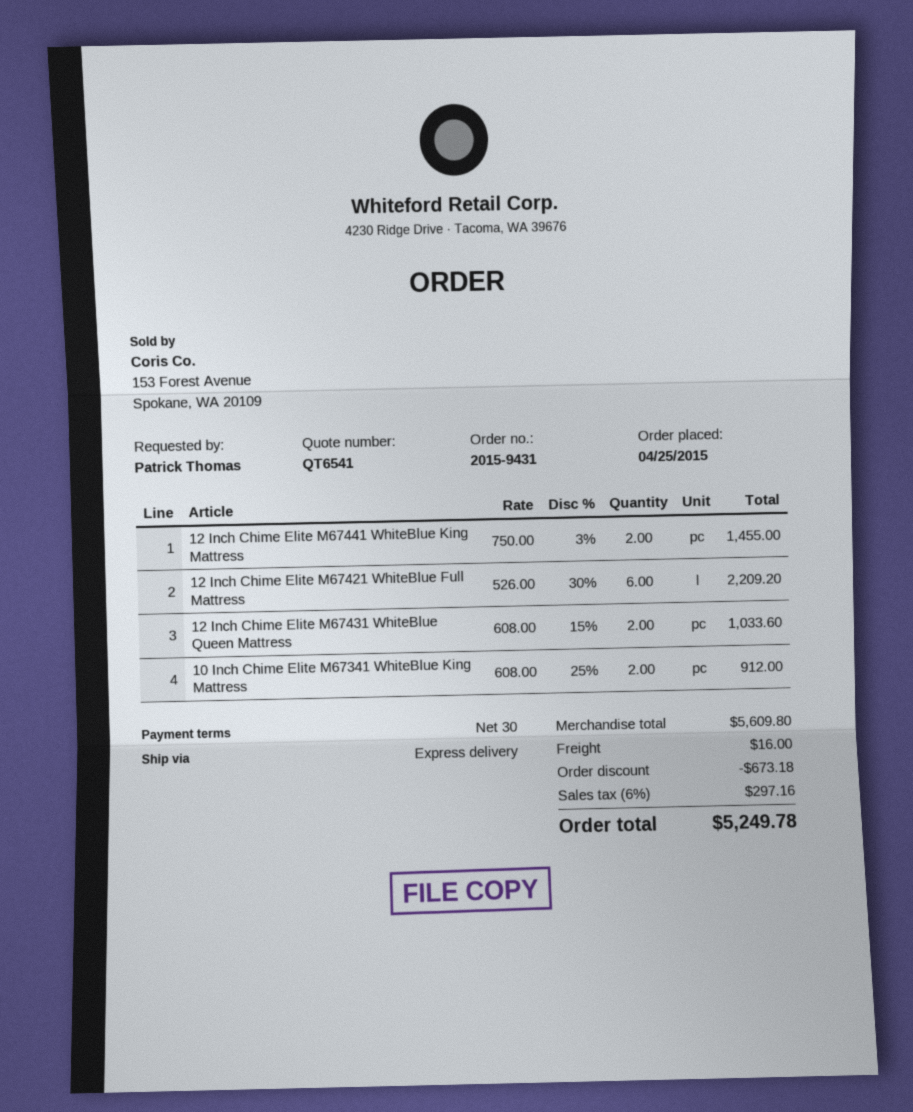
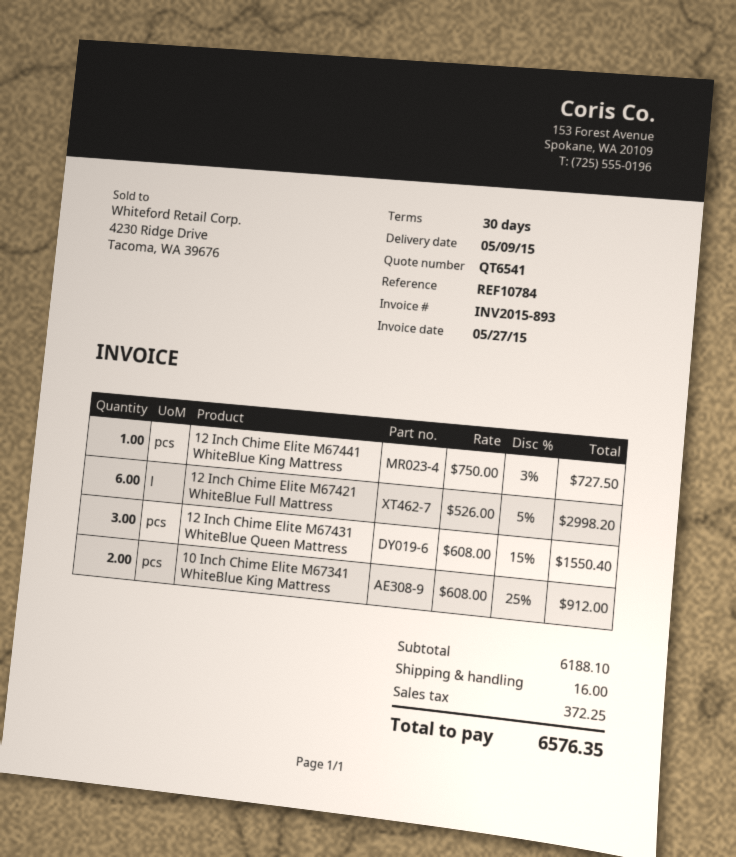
12 Inch Chime Elite M67441 WhiteBlue King Mattress: 2 x 750.00 - 3% = 1455.00 -> 1 x 750.00 - 3% = 727.50
12 Inch Chime Elite M67421 WhiteBlue Full Mattress: 6 x 526.00 - 30% = 2209.20 -> 6 x 526.00 - 5% = 2998.20
12 Inch Chime Elite M67431 WhiteBlue Queen Mattress: 2 x 608.00 - 15% = 1033.60 -> 3 x 608.00 - 15% = 1550.40
subtotal: 5609.80 -> 6188.10
discount: 673.18 -> none
tax: 297.16 -> 372.25
total: 5249.78 -> 6576.35

